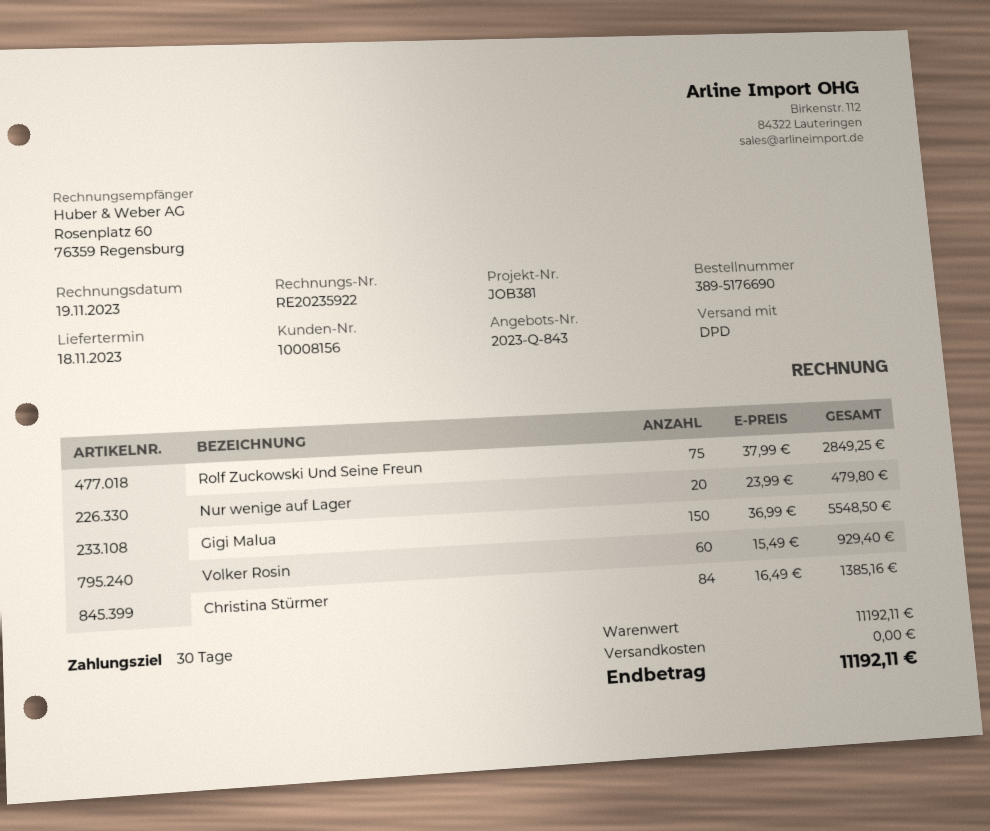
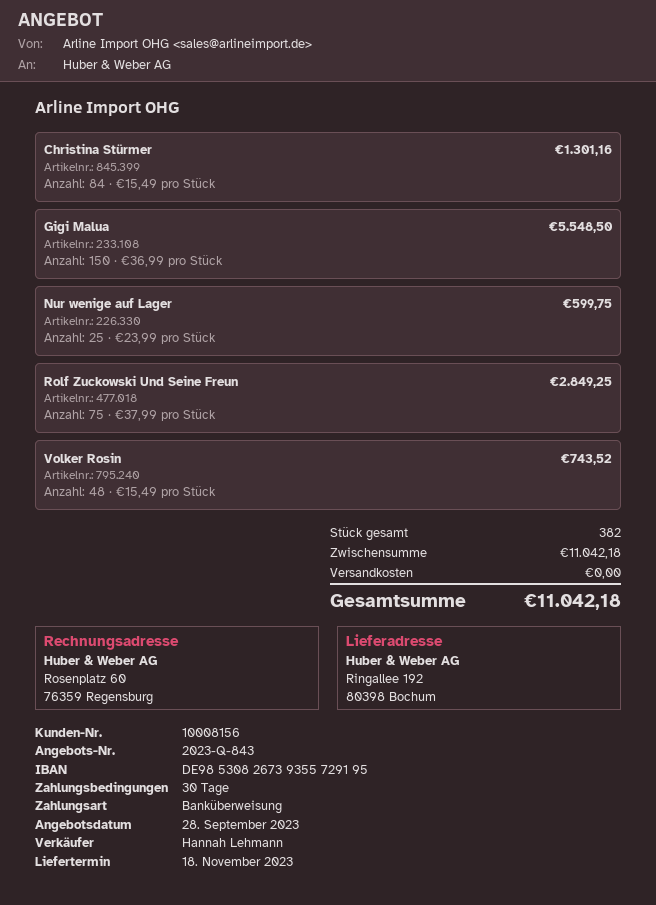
Nur wenige auf Lager: 20 x 23.99 = 479.80 -> 25 x 23.99 = 599.75
Volker Rosin: 60 x 15.49 = 929.40 -> 48 x 15.49 = 743.52
Christina Stürmer: 84 x 16.49 = 1385.16 -> 84 x 15.49 = 1301.16
subtotal: 11192.11 -> 11042.18
total: 11192.11 -> 11042.18

